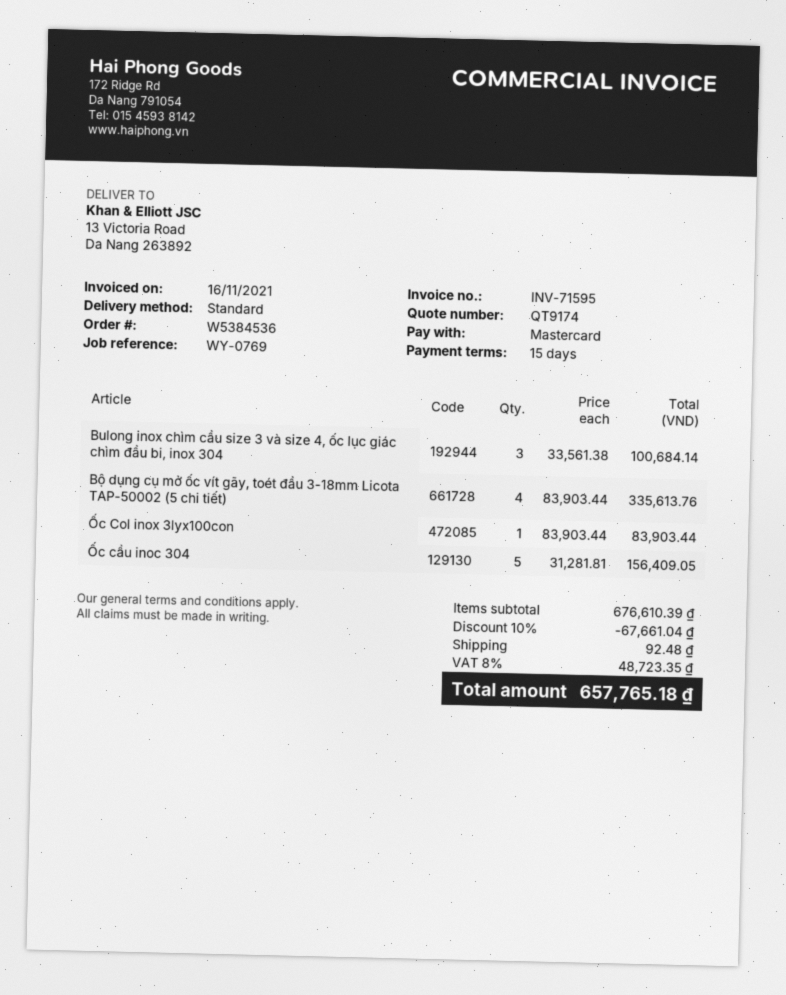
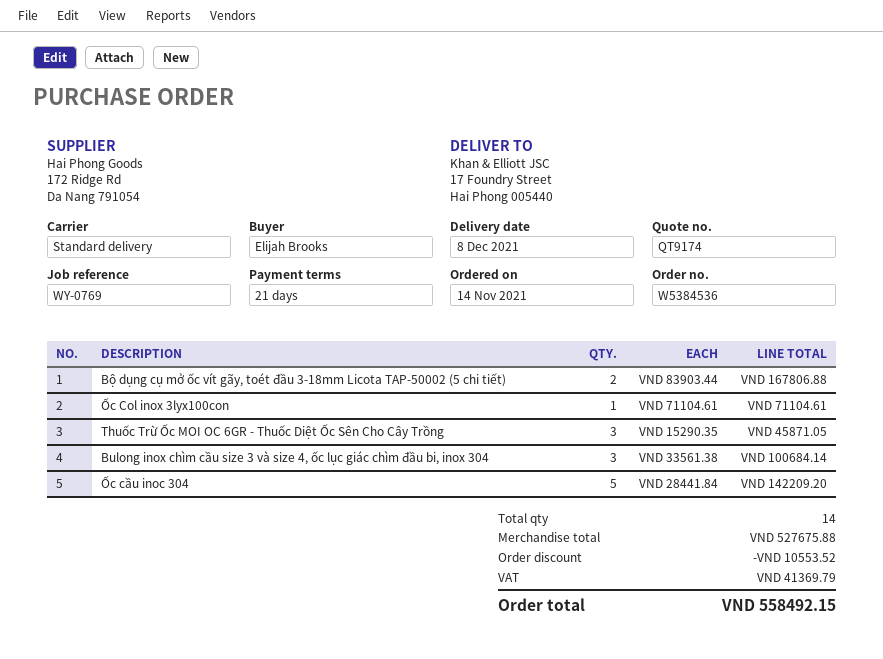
payment terms: 15 days -> 21 days
ship to: 13 Victoria Road, Da Nang 263892 -> 17 Foundry Street, Hai Phong 005440
Bộ dụng cụ mở ốc vít gãy, toét đầu 3-18mm Licota TAP-50002 (5 chi tiết): 4 x 83903.44 = 335613.76 -> 2 x 83903.44 = 167806.88
Ốc Col inox 3lyx100con: 1 x 83903.44 = 83903.44 -> 1 x 71104.61 = 71104.61
Ốc cầu inoc 304: 5 x 31281.81 = 156409.05 -> 5 x 28441.84 = 142209.20
Thuốc Trừ Ốc MOI OC 6GR - Thuốc Diệt Ốc Sên Cho Cây Trồng: none -> 3 x 15290.35 = 45871.05
subtotal: 676610.39 -> 527675.88
discount: 67661.04 -> 10553.52
shipping: 92.48 -> none
tax: 48723.35 -> 41369.79
total: 657765.18 -> 558492.15

